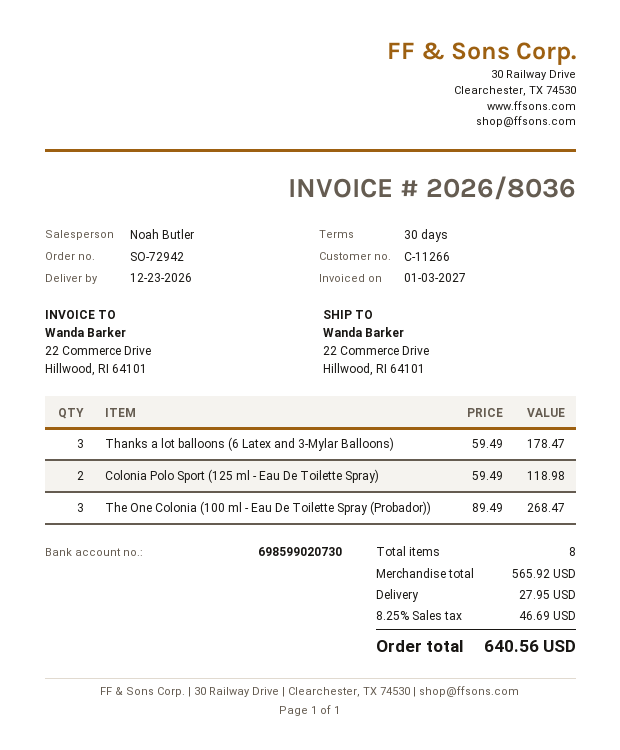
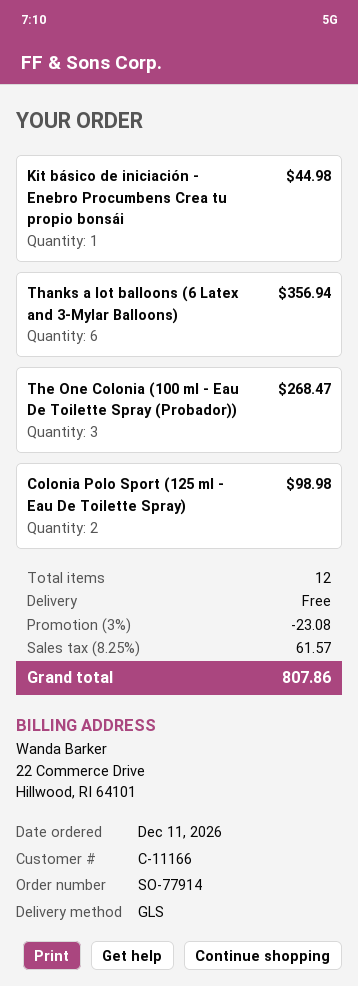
order number: SO-72942 -> SO-77914
customer number: C-11266 -> C-11166
Thanks a lot balloons (6 Latex and 3-Mylar Balloons): 3 for 178.47 -> 6 for 356.94
Colonia Polo Sport (125 ml - Eau De Toilette Spray): 2 for 118.98 -> 2 for 98.98
Kit básico de iniciación - Enebro Procumbens Crea tu propio bonsái: none -> 1 for 44.98
total quantity: 8 -> 12
discount: none -> 3% = 23.08
shipping: 27.95 -> 0.00
tax: 8.25% = 46.69 -> 8.25% = 61.57
total: 640.56 -> 807.86

